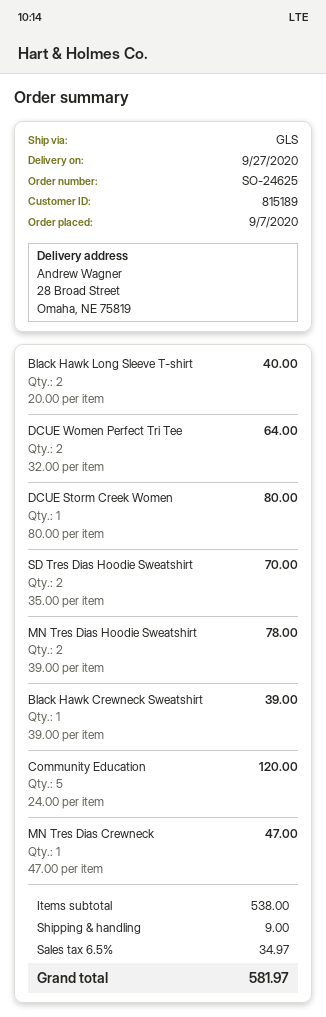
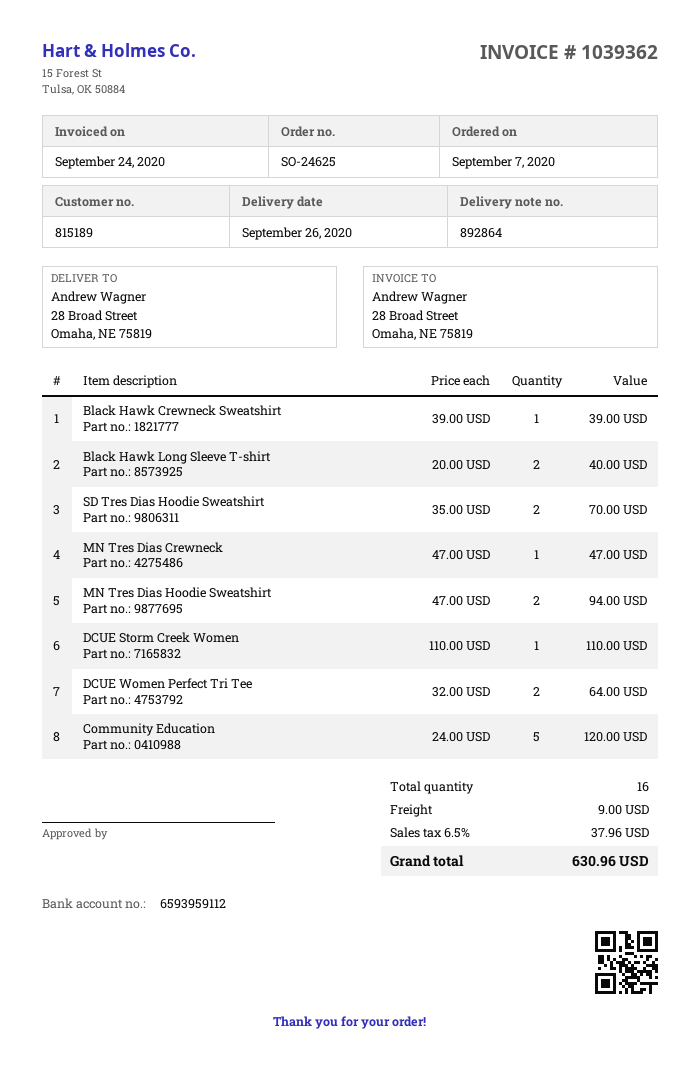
delivery date: 2020-09-27 -> 2020-09-26
DCUE Storm Creek Women: 1 x 80.00 = 80.00 -> 1 x 110.00 = 110.00
MN Tres Dias Hoodie Sweatshirt: 2 x 39.00 = 78.00 -> 2 x 47.00 = 94.00
tax: 6.5% = 34.97 -> 6.5% = 37.96
total: 581.97 -> 630.96

